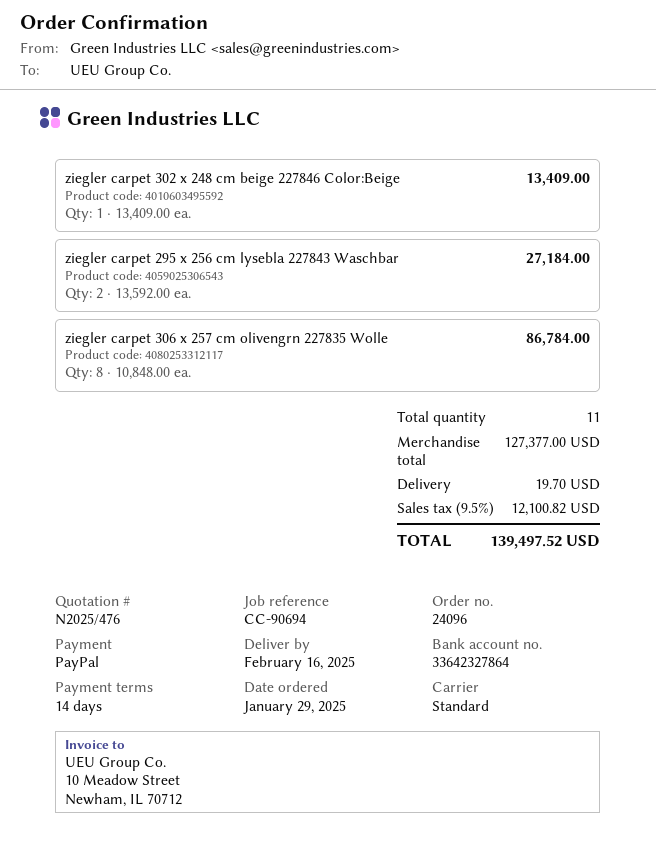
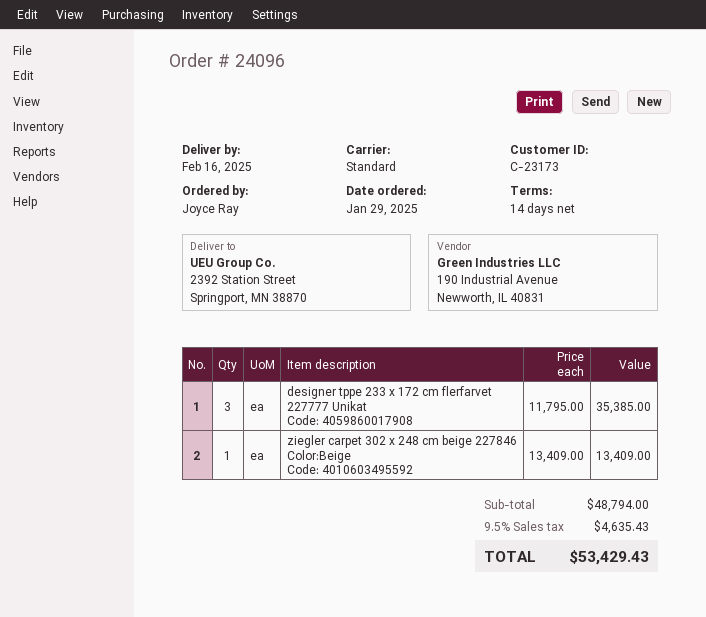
ziegler carpet 295 x 256 cm lysebla 227843 Waschbar: 2 x 13592.00 = 27184.00 -> none
ziegler carpet 306 x 257 cm olivengrn 227835 Wolle: 8 x 10848.00 = 86784.00 -> none
designer tppe 233 x 172 cm flerfarvet 227777 Unikat: none -> 3 x 11795.00 = 35385.00
subtotal: 127377.00 -> 48794.00
shipping: 19.70 -> none
tax: 9.5% = 12100.82 -> 9.5% = 4635.43
total: 139497.52 -> 53429.43

